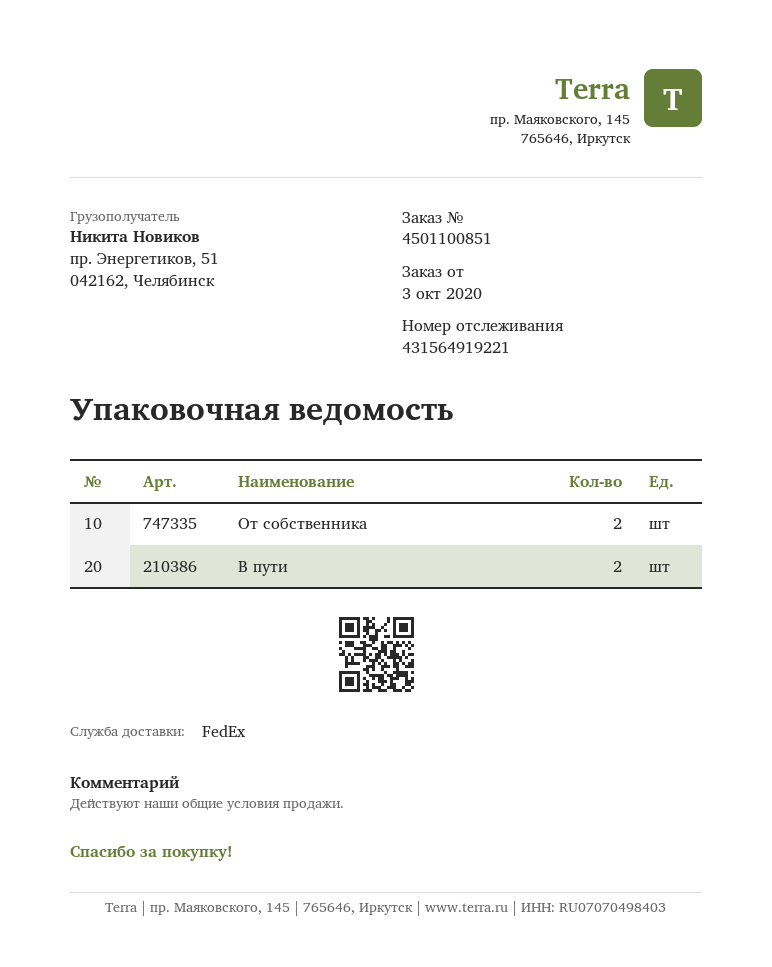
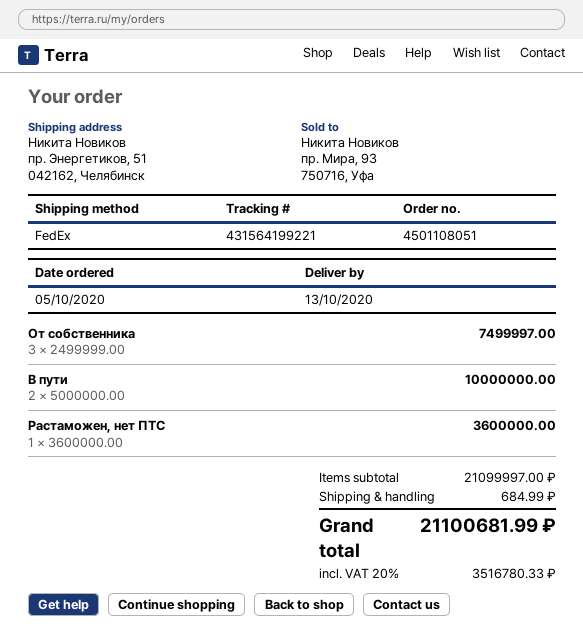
order number: 4501100851 -> 4501108051
order date: 2020-10-03 -> 2020-10-05
tracking number: 431564919221 -> 431564199221
От собственника: 2 -> 3
Растаможен, нет ПТС: none -> 1

